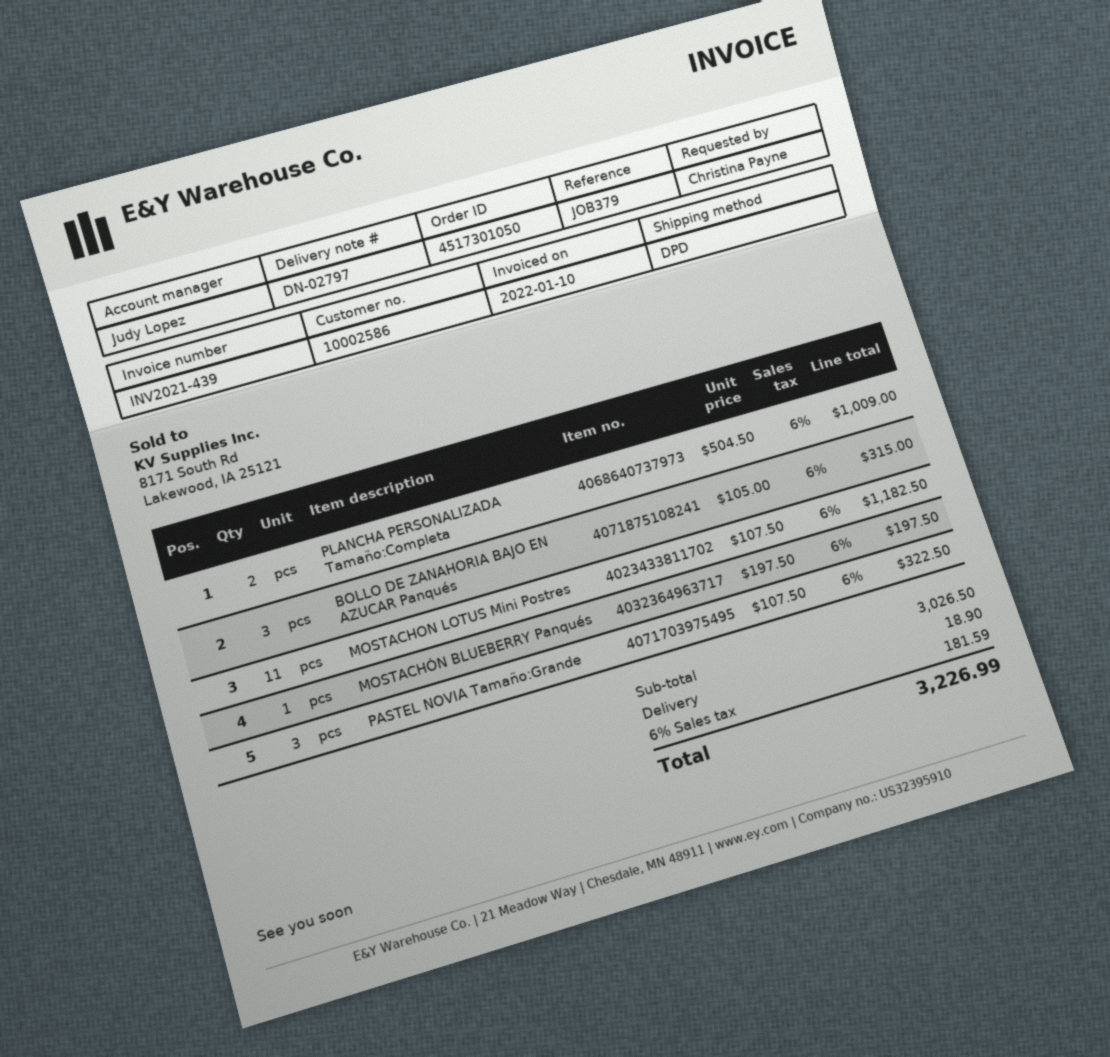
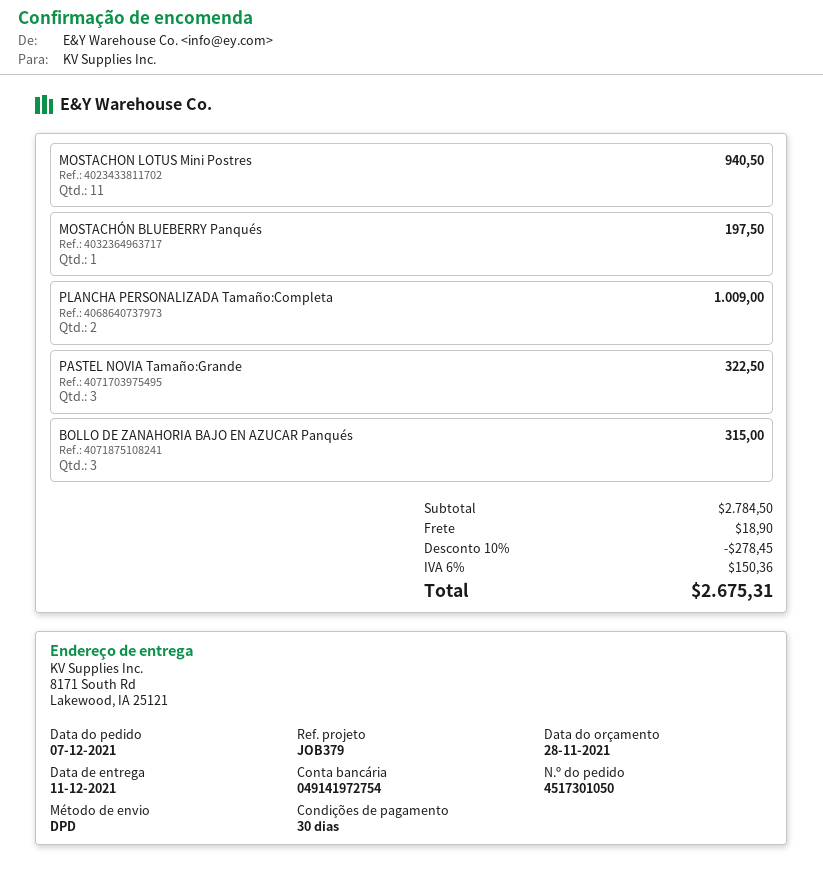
MOSTACHON LOTUS Mini Postres: 11 for 1182.50 -> 11 for 940.50
subtotal: 3026.50 -> 2784.50
discount: none -> 10% = 278.45
tax: 6% = 181.59 -> 6% = 150.36
total: 3226.99 -> 2675.31

